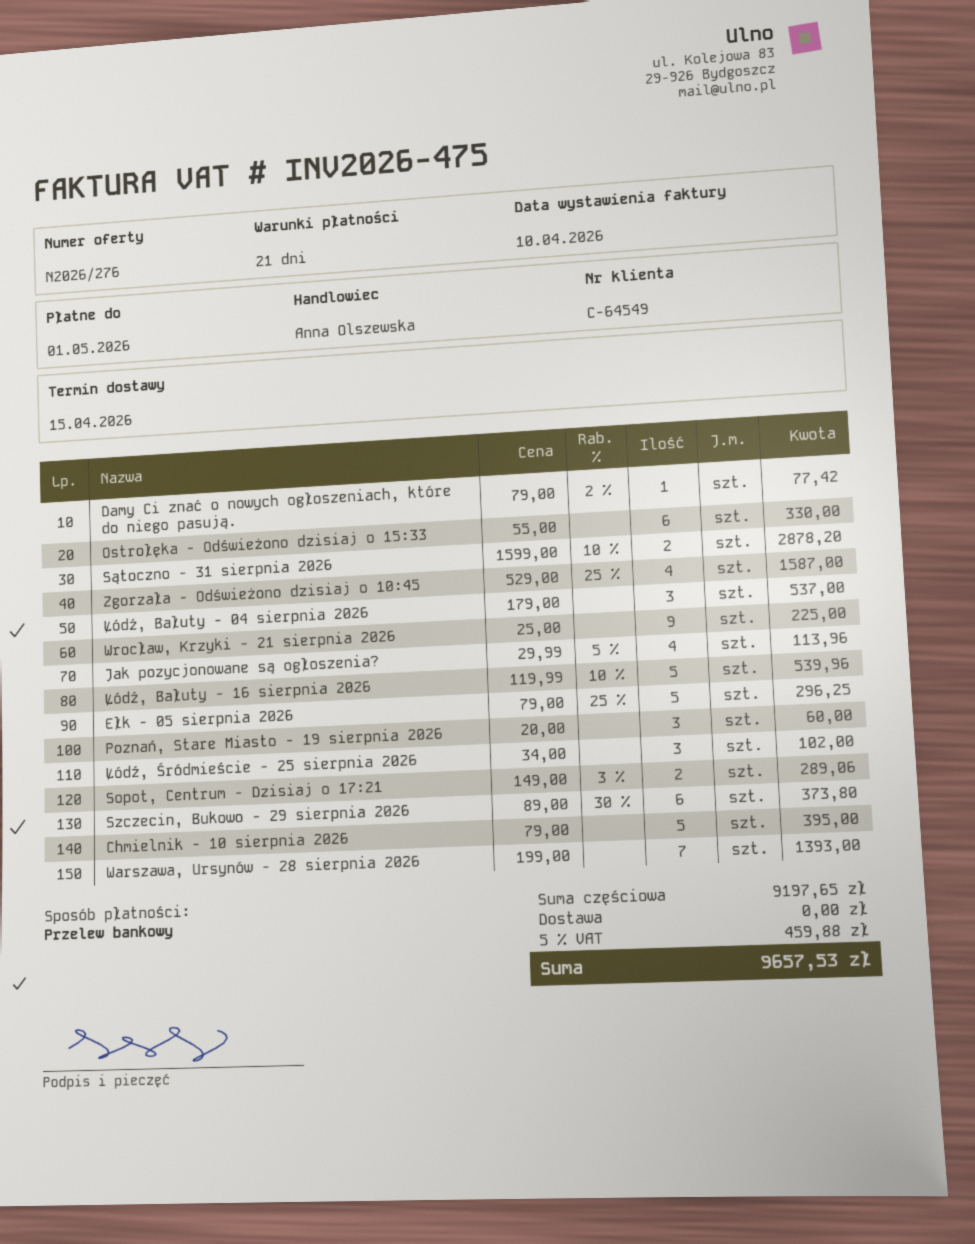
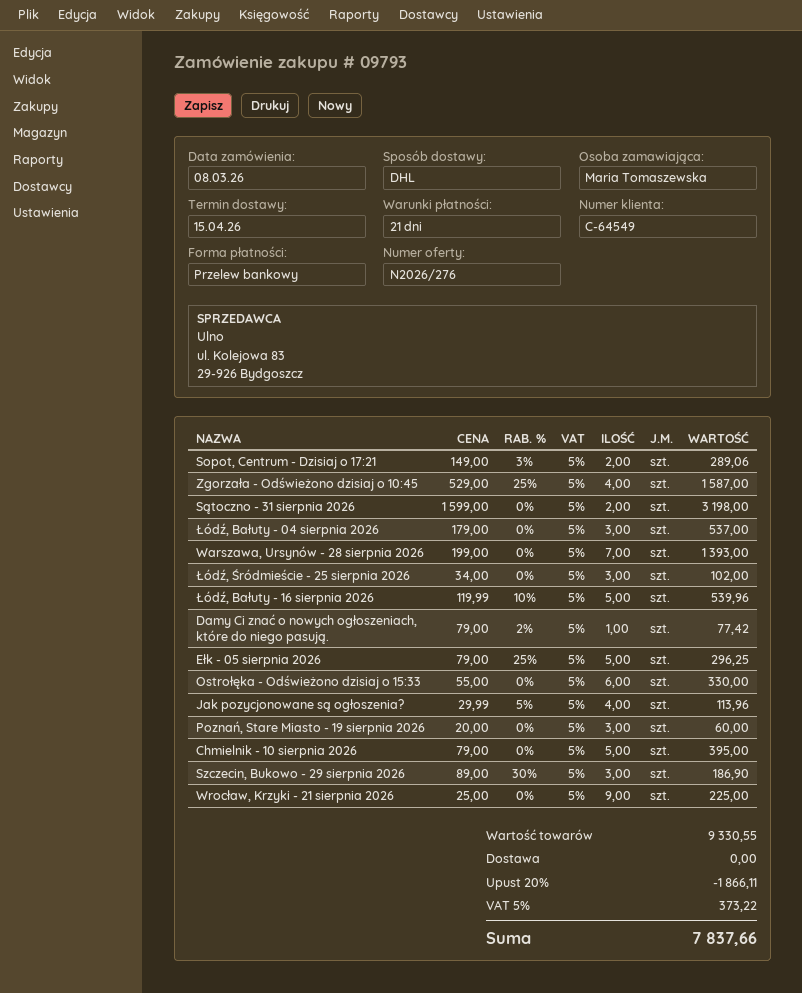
Sątoczno - 31 sierpnia 2026: 2 x 1599.00 - 10% = 2878.20 -> 2 x 1599.00 = 3198.00
Szczecin, Bukowo - 29 sierpnia 2026: 6 x 89.00 - 30% = 373.80 -> 3 x 89.00 - 30% = 186.90
subtotal: 9197.65 -> 9330.55
discount: none -> 20% = 1866.11
tax: 5% = 459.88 -> 5% = 373.22
total: 9657.53 -> 7837.66

